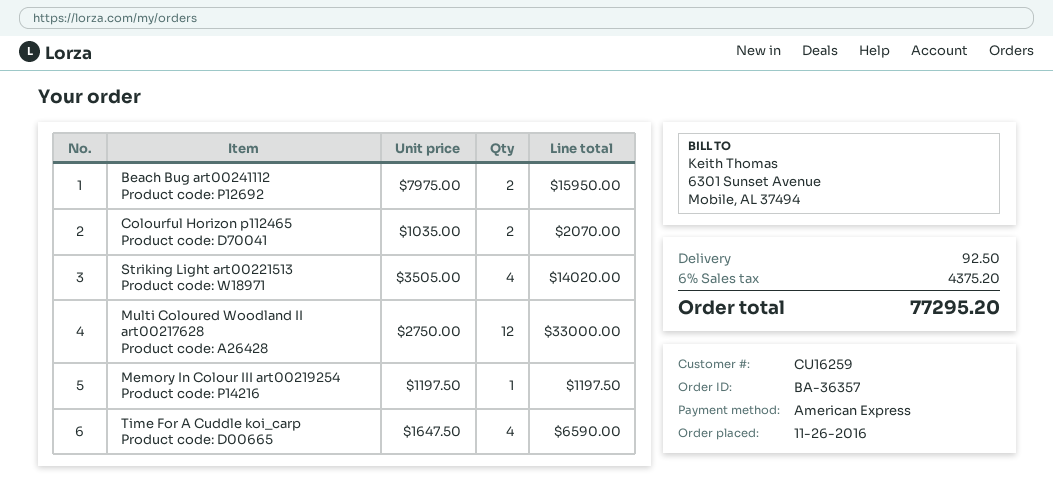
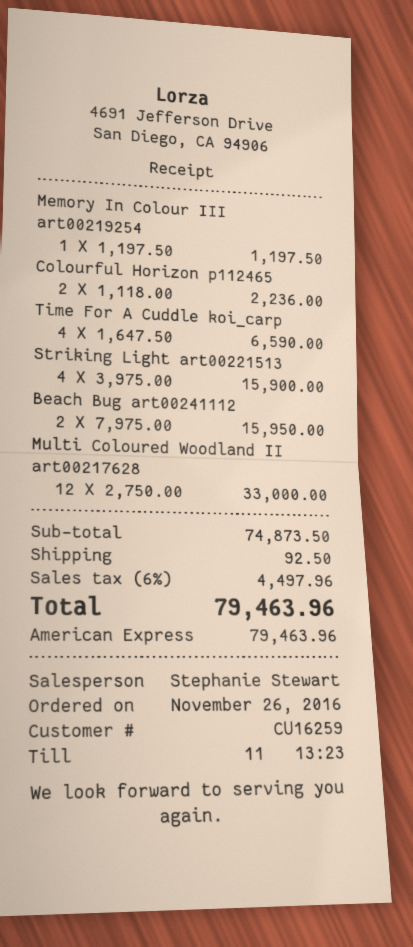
Colourful Horizon p112465: 2 x 1035.00 = 2070.00 -> 2 x 1118.00 = 2236.00
Striking Light art00221513: 4 x 3505.00 = 14020.00 -> 4 x 3975.00 = 15900.00
tax: 6% = 4375.20 -> 6% = 4497.96
total: 77295.20 -> 79463.96

